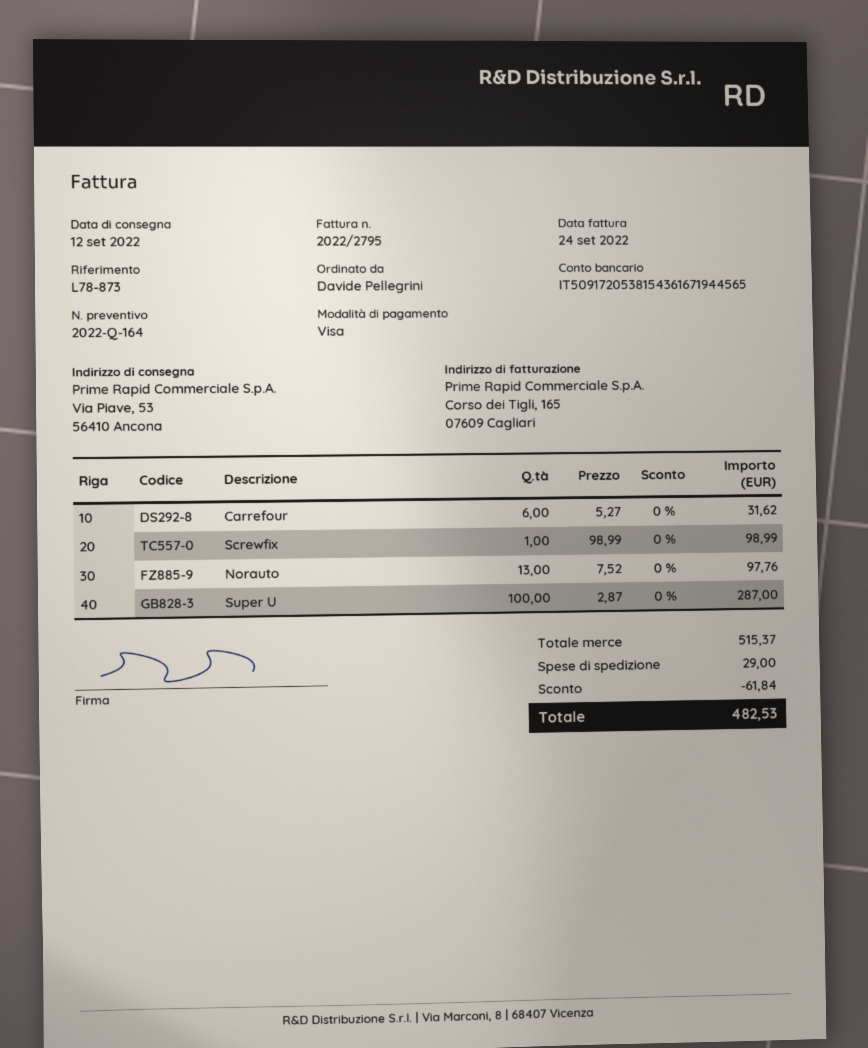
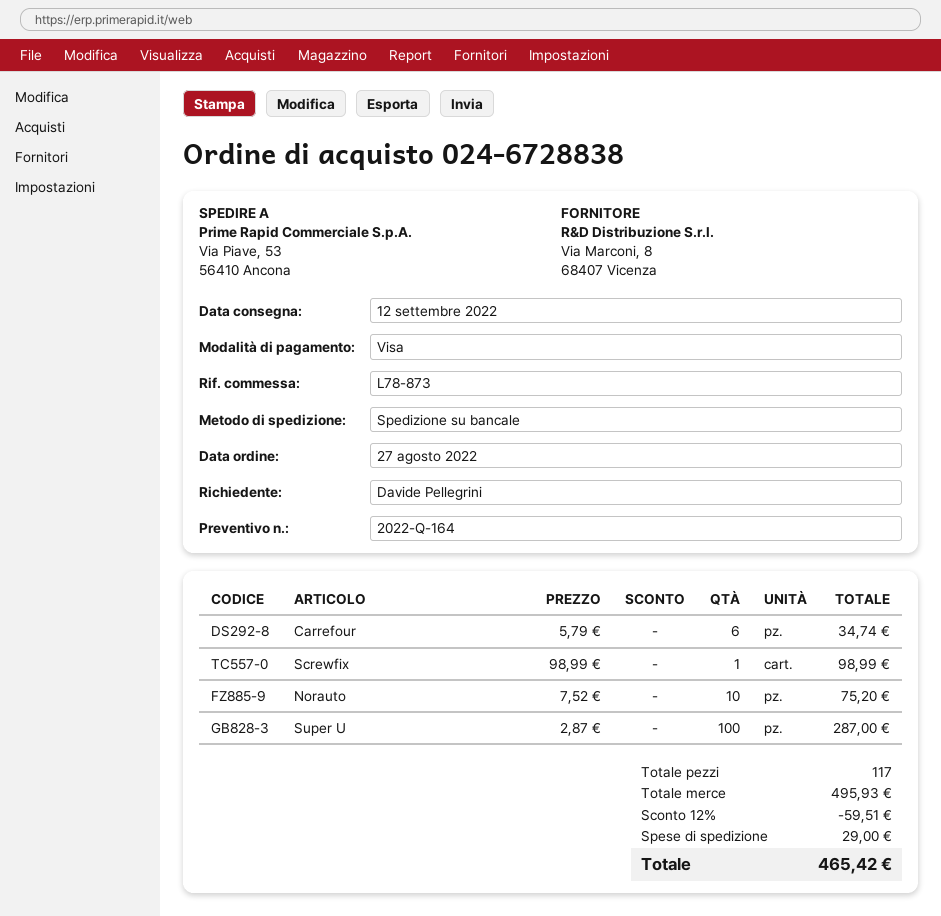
Carrefour: 6 x 5.27 = 31.62 -> 6 x 5.79 = 34.74
Norauto: 13 x 7.52 = 97.76 -> 10 x 7.52 = 75.20
subtotal: 515.37 -> 495.93
discount: 61.84 -> 59.51
total: 482.53 -> 465.42

